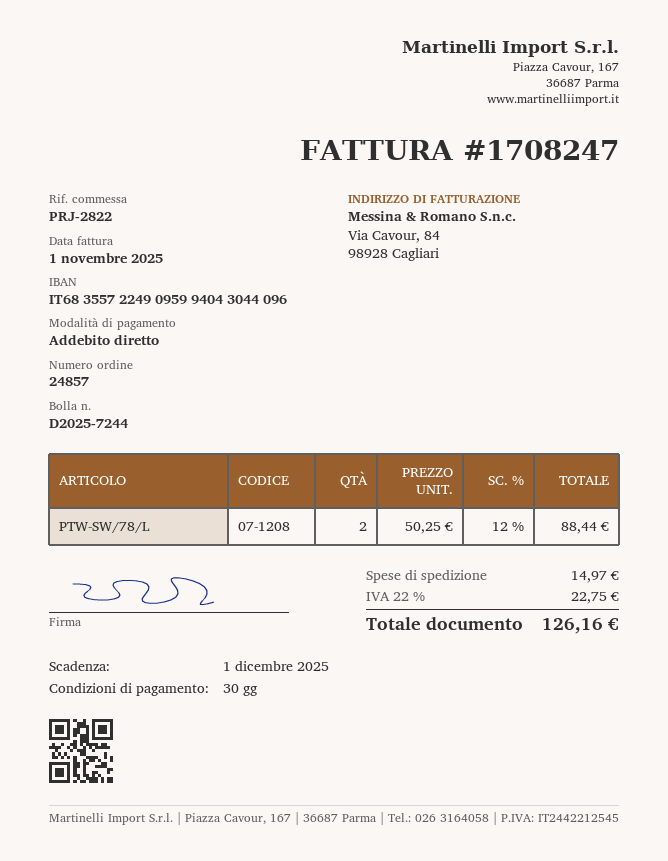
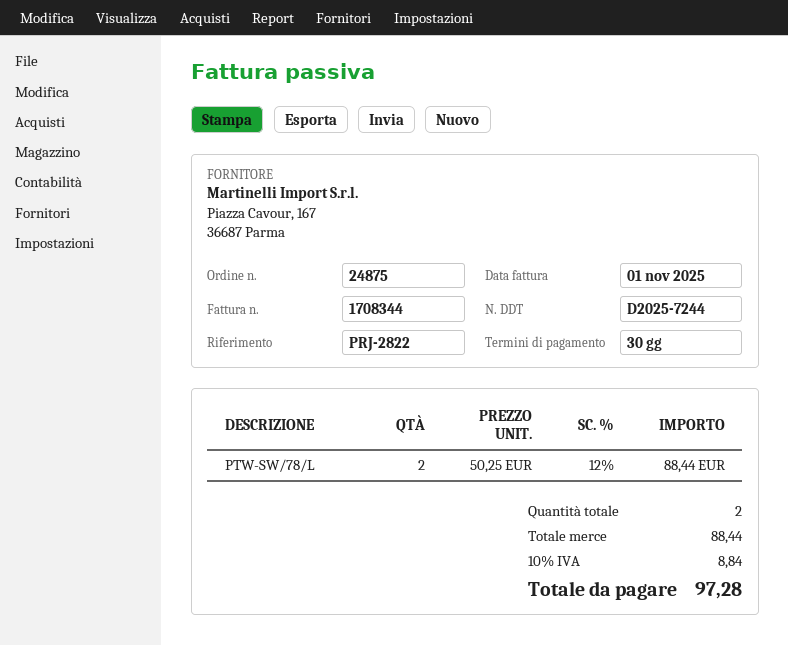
order number: 24857 -> 24875
invoice number: 1708247 -> 1708344
shipping: 14.97 -> none
tax: 22% = 22.75 -> 10% = 8.84
total: 126.16 -> 97.28

